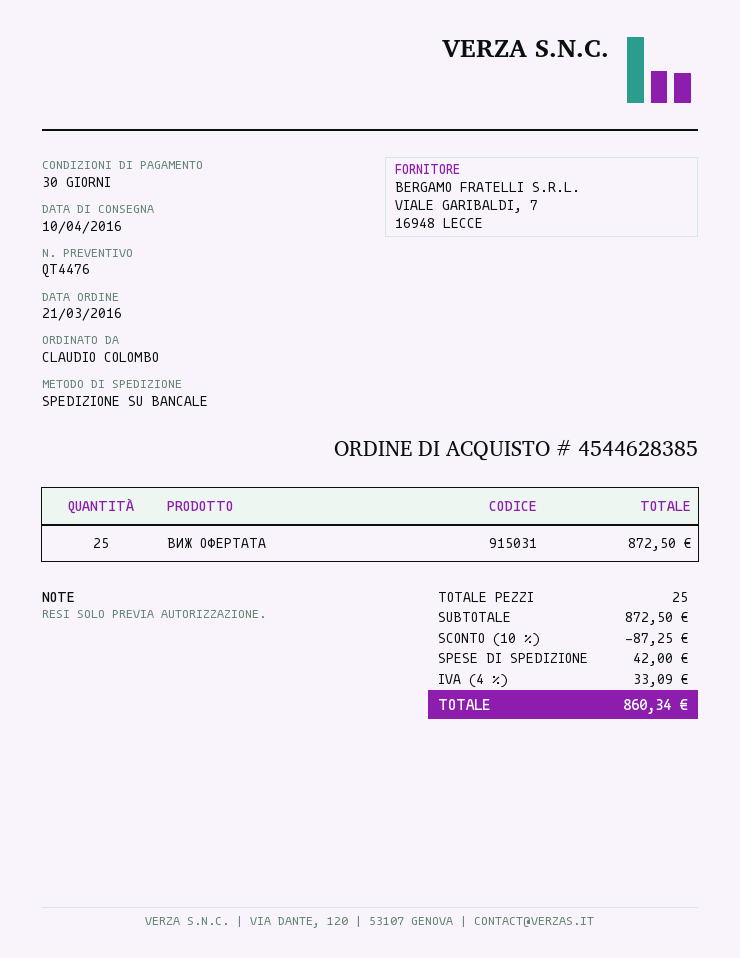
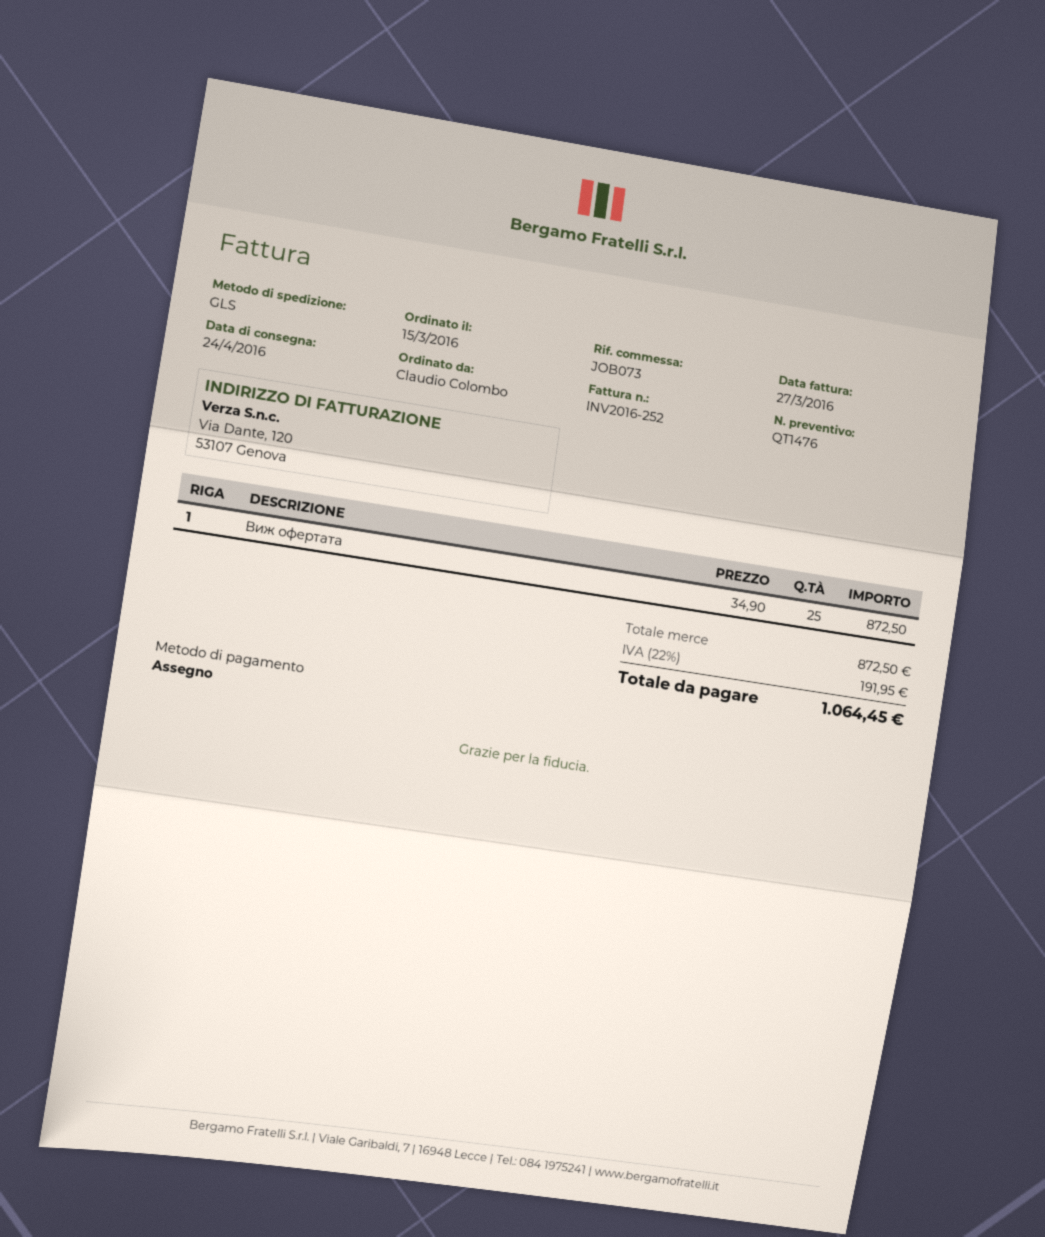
quote number: QT4476 -> QT1476
order date: 2016-03-21 -> 2016-03-15
delivery date: 2016-04-10 -> 2016-04-24
shipping method: pallet freight -> GLS
discount: 10% = 87.25 -> none
shipping: 42.00 -> none
tax: 4% = 33.09 -> 22% = 191.95
total: 860.34 -> 1064.45

